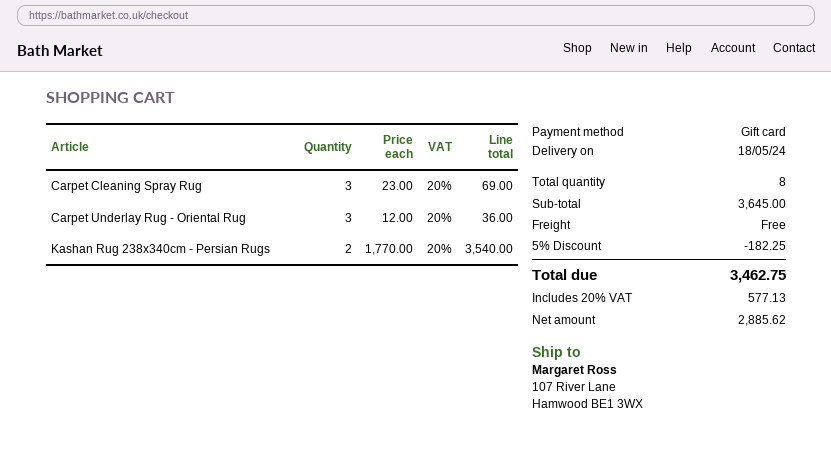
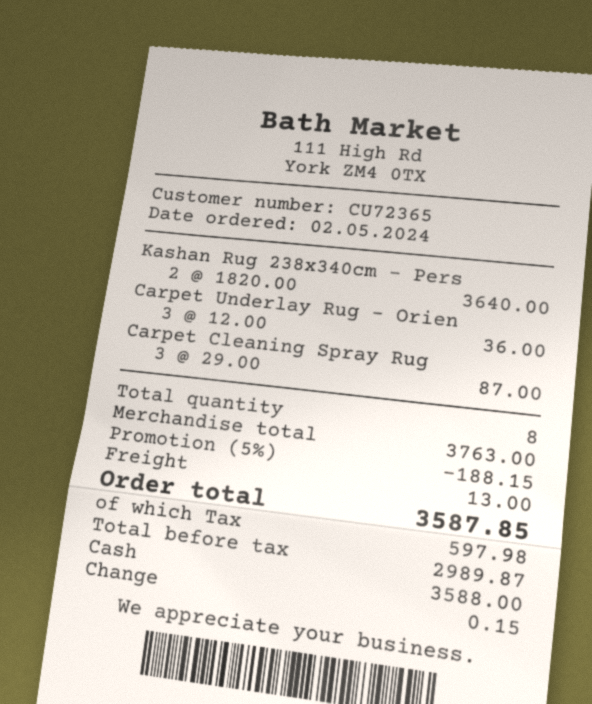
payment method: gift card -> cash
Carpet Cleaning Spray Rug: 3 x 23.00 = 69.00 -> 3 x 29.00 = 87.00
Kashan Rug 238x340cm - Persian Rugs: 2 x 1770.00 = 3540.00 -> 2 x 1820.00 = 3640.00
subtotal: 3645.00 -> 3763.00
discount: 5% = 182.25 -> 5% = 188.15
shipping: 0.00 -> 13.00
net: 2885.62 -> 2989.87
tax: 577.13 -> 597.98
total: 3462.75 -> 3587.85

